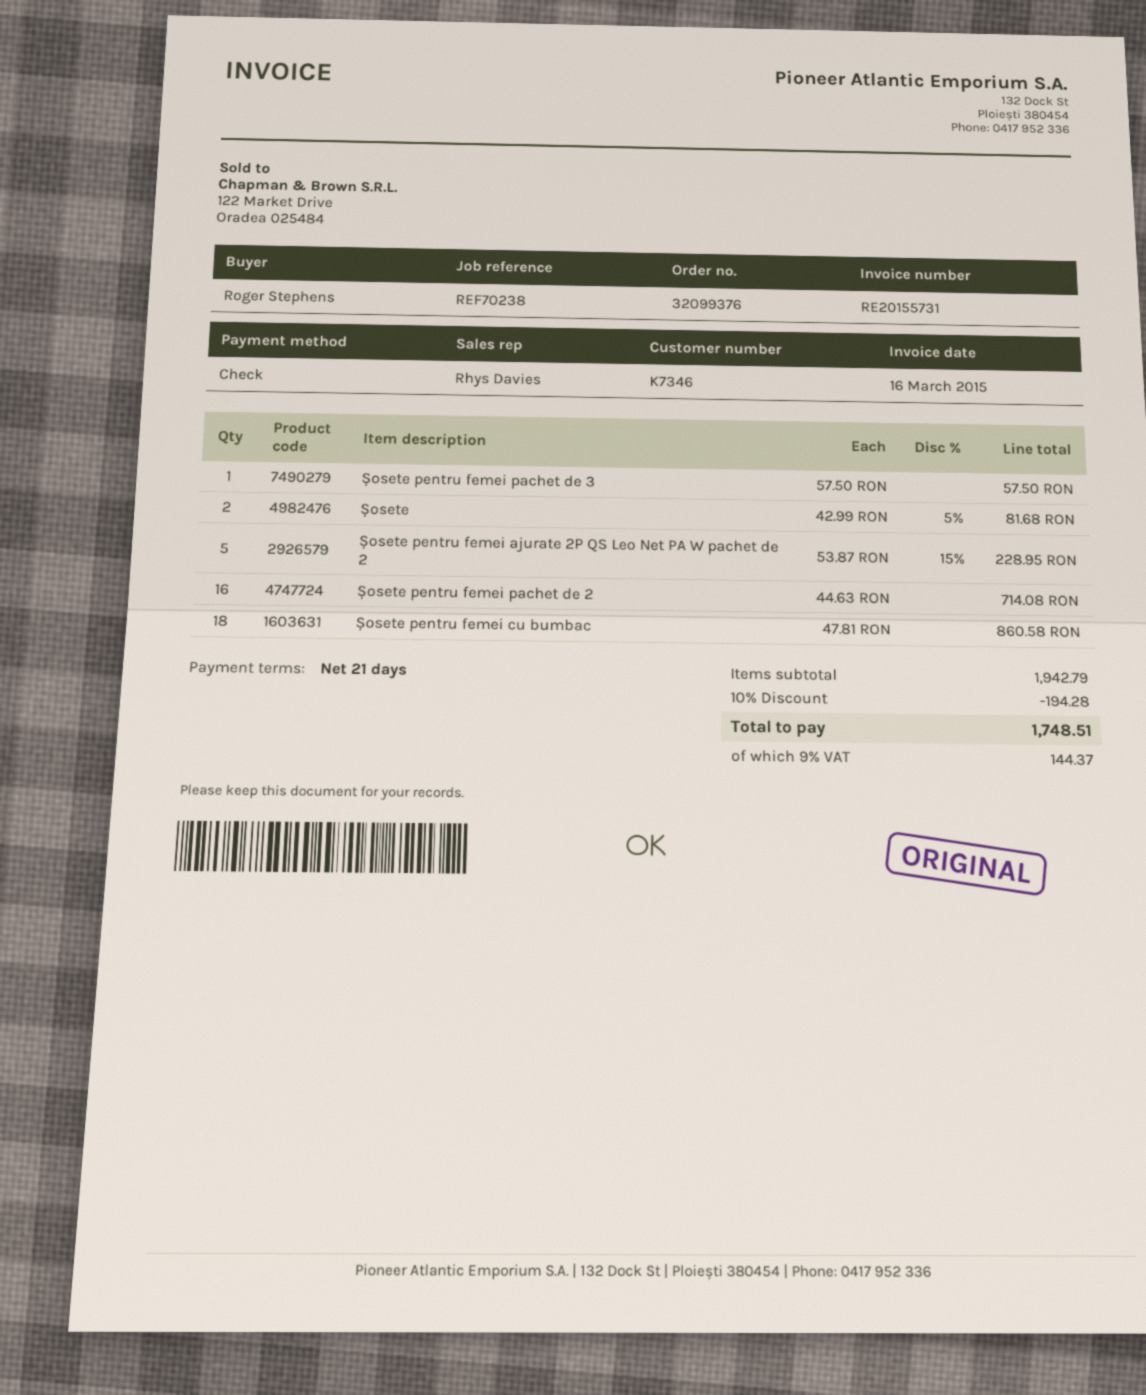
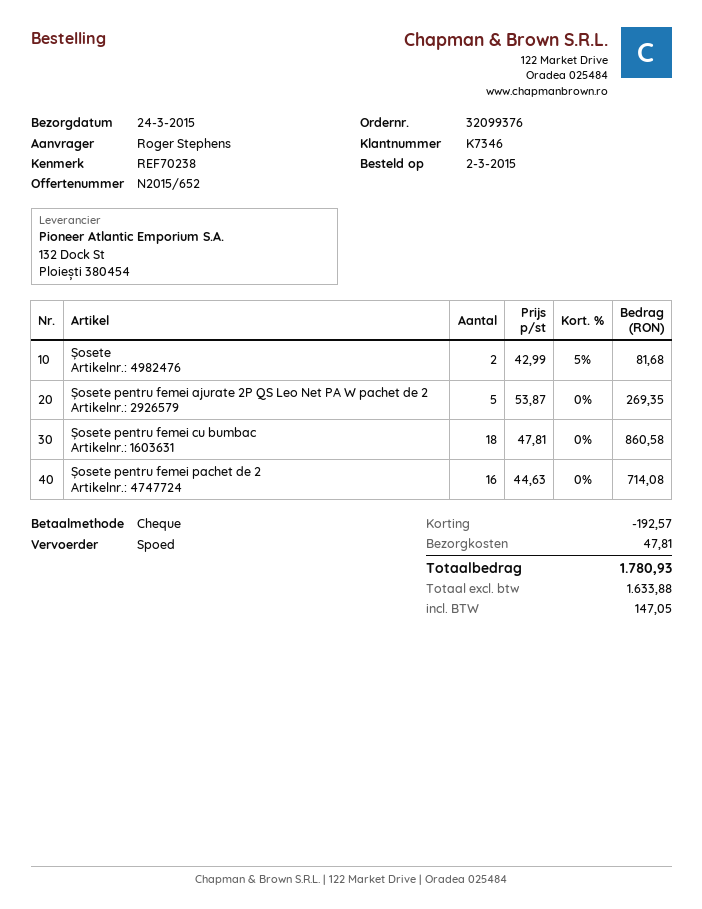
Șosete pentru femei pachet de 3: 1 x 57.50 = 57.50 -> none
Șosete pentru femei ajurate 2P QS Leo Net PA W pachet de 2: 5 x 53.87 - 15% = 228.95 -> 5 x 53.87 = 269.35
discount: 194.28 -> 192.57
shipping: none -> 47.81
tax: 144.37 -> 147.05
total: 1748.51 -> 1780.93

